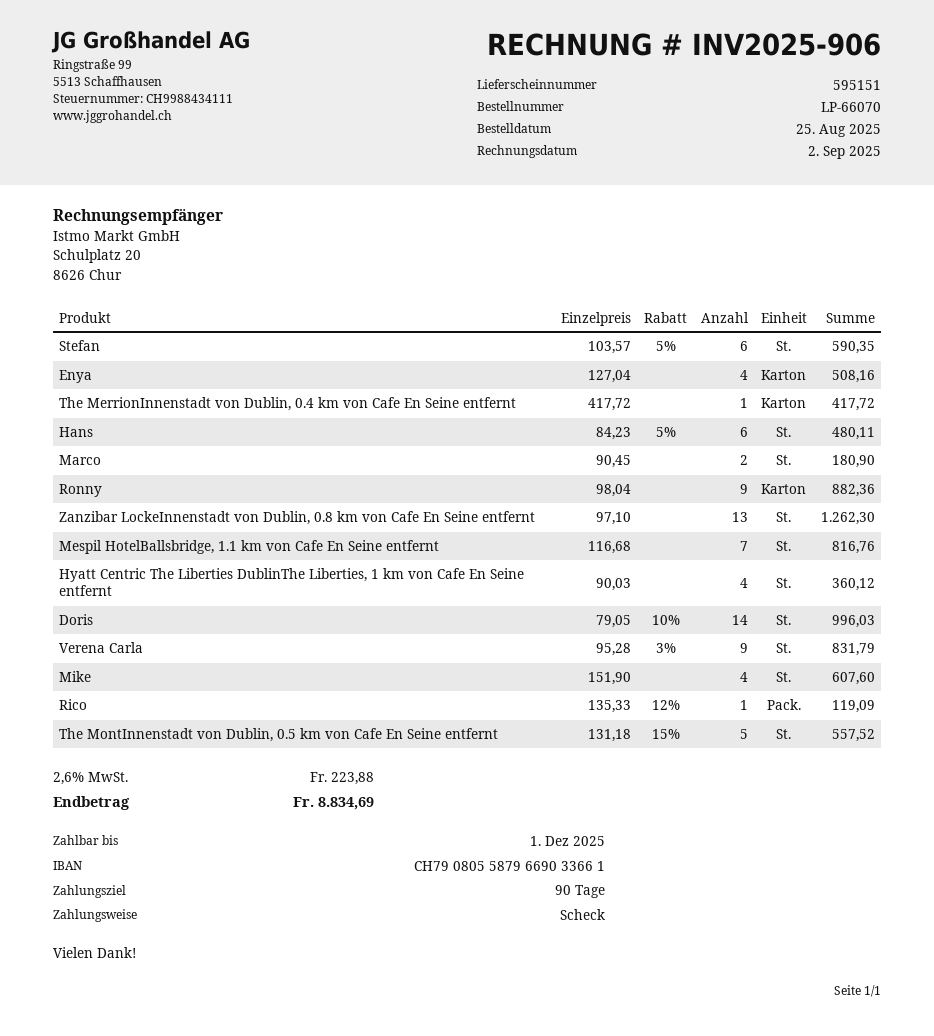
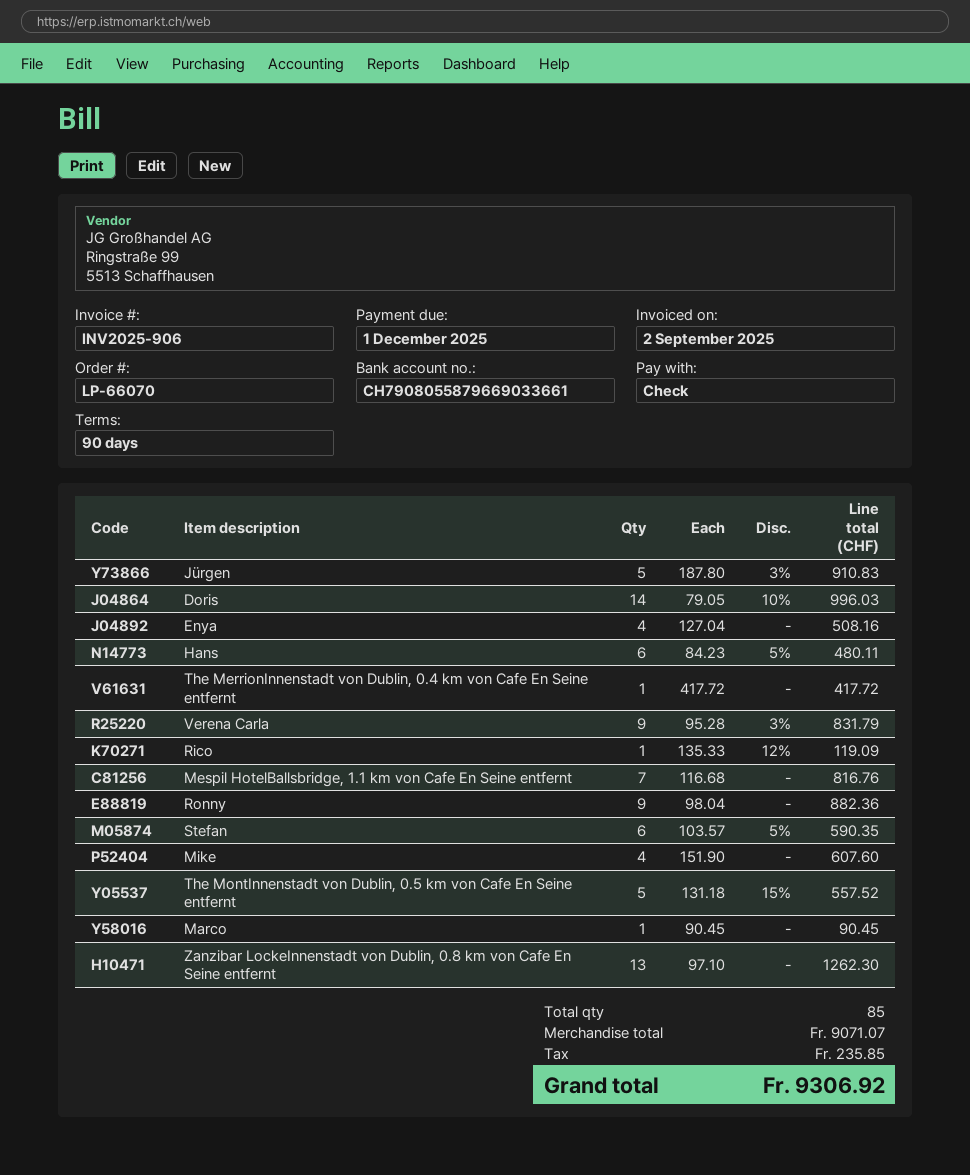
Marco: 2 x 90.45 = 180.90 -> 1 x 90.45 = 90.45
Hyatt Centric The Liberties DublinThe Liberties, 1 km von Cafe En Seine entfernt: 4 x 90.03 = 360.12 -> none
Jürgen: none -> 5 x 187.80 - 3% = 910.83
tax: 223.88 -> 235.85
total: 8834.69 -> 9306.92

